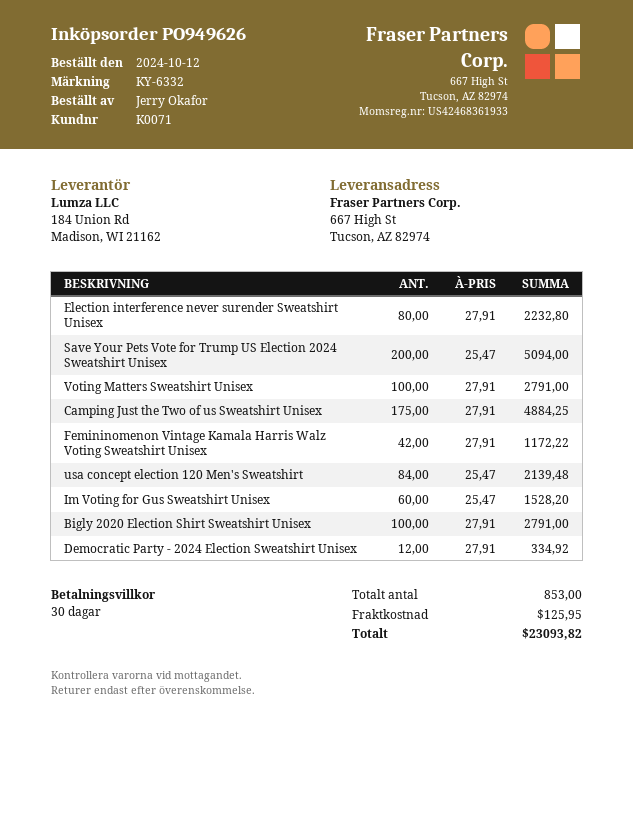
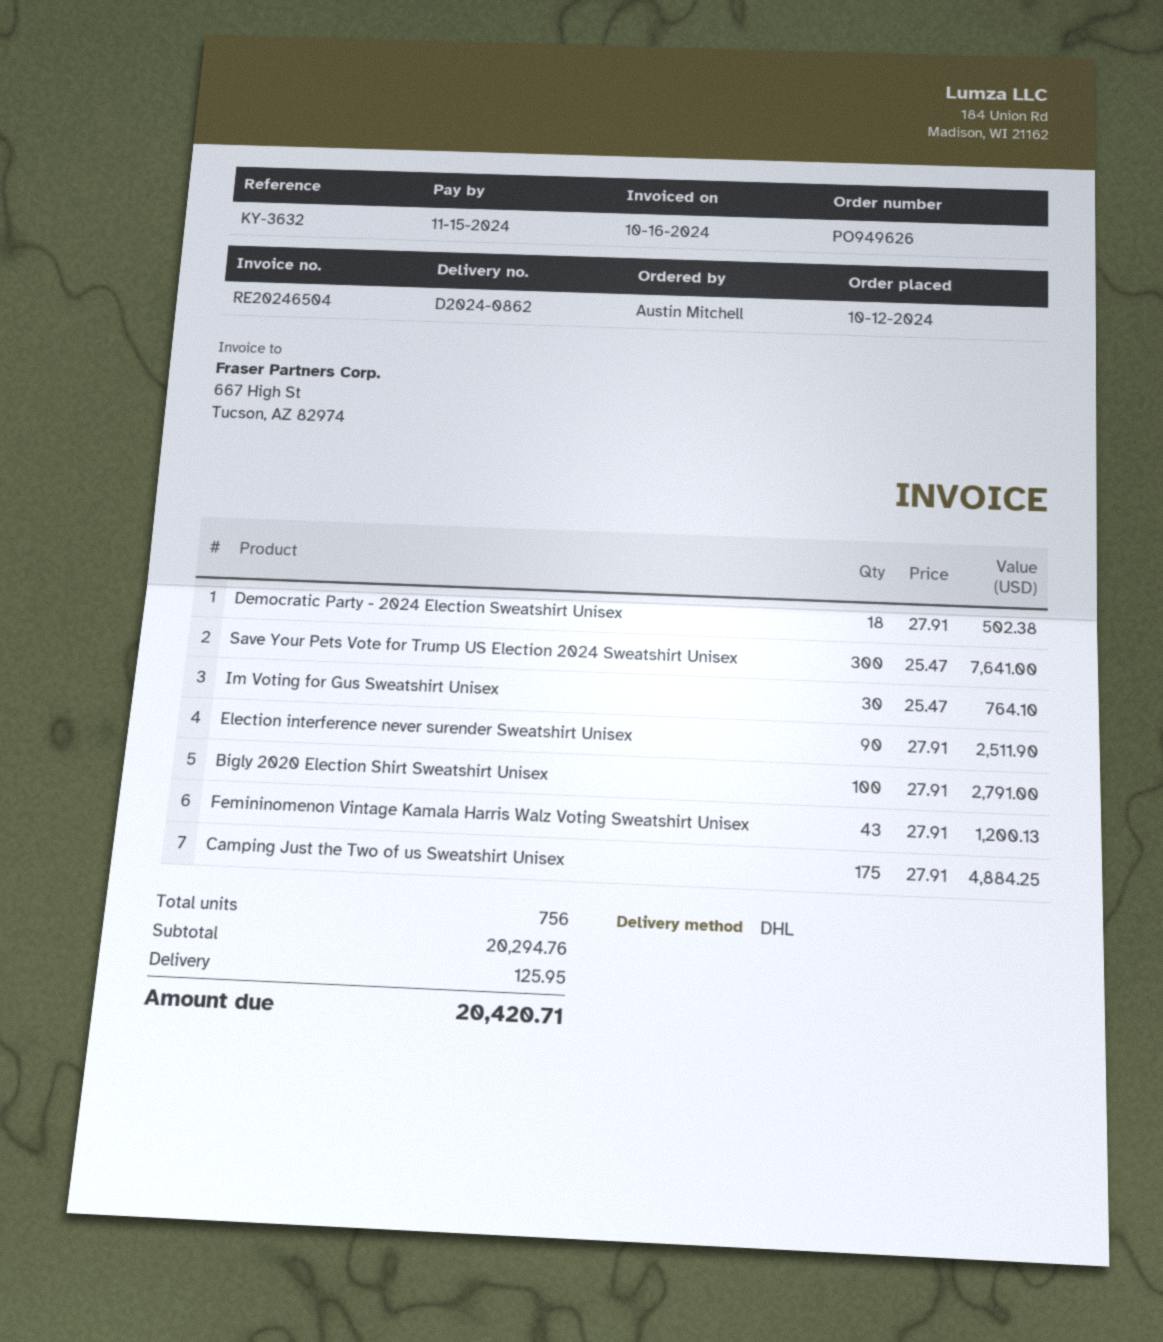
reference: KY-6332 -> KY-3632
ordered by: Jerry Okafor -> Austin Mitchell
Election interference never surender Sweatshirt Unisex: 80 x 27.91 = 2232.80 -> 90 x 27.91 = 2511.90
Save Your Pets Vote for Trump US Election 2024 Sweatshirt Unisex: 200 x 25.47 = 5094.00 -> 300 x 25.47 = 7641.00
Voting Matters Sweatshirt Unisex: 100 x 27.91 = 2791.00 -> none
Femininomenon Vintage Kamala Harris Walz Voting Sweatshirt Unisex: 42 x 27.91 = 1172.22 -> 43 x 27.91 = 1200.13
usa concept election 120 Men's Sweatshirt: 84 x 25.47 = 2139.48 -> none
Im Voting for Gus Sweatshirt Unisex: 60 x 25.47 = 1528.20 -> 30 x 25.47 = 764.10
Democratic Party - 2024 Election Sweatshirt Unisex: 12 x 27.91 = 334.92 -> 18 x 27.91 = 502.38
total quantity: 853 -> 756
total: 23093.82 -> 20420.71

